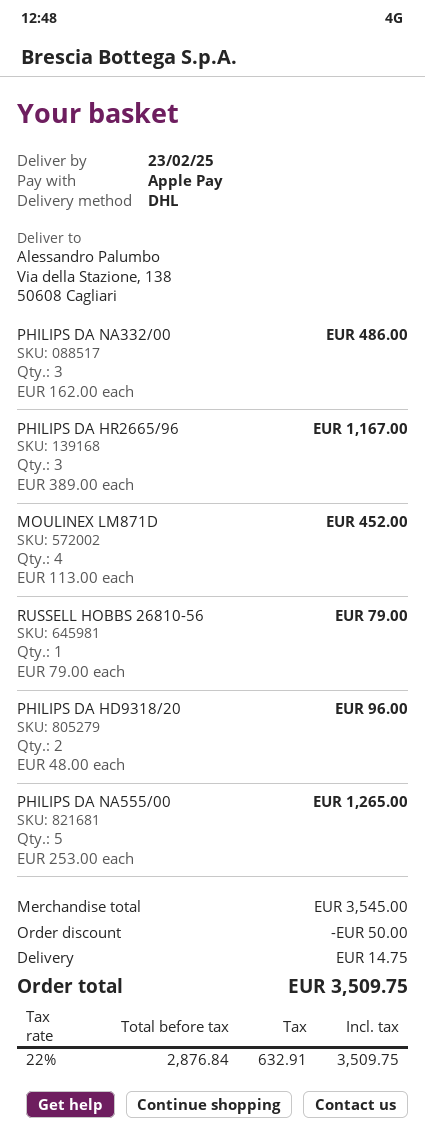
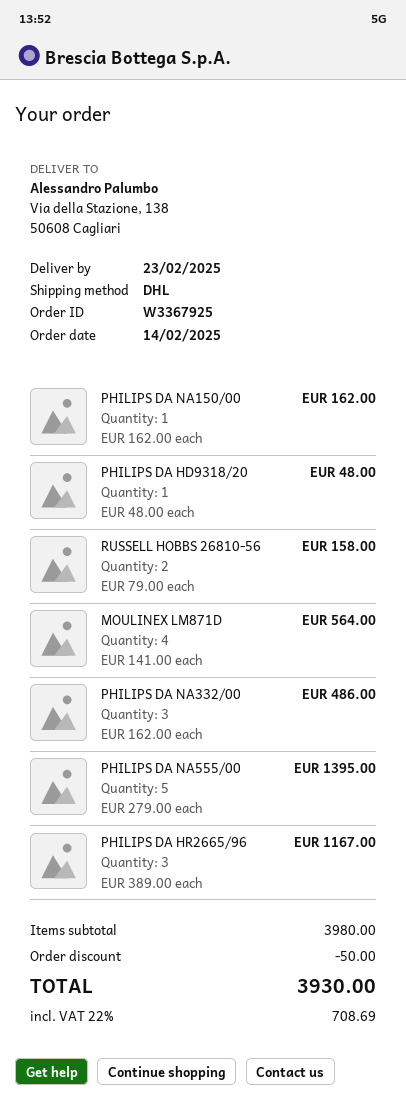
MOULINEX LM871D: 4 x 113.00 = 452.00 -> 4 x 141.00 = 564.00
RUSSELL HOBBS 26810-56: 1 x 79.00 = 79.00 -> 2 x 79.00 = 158.00
PHILIPS DA HD9318/20: 2 x 48.00 = 96.00 -> 1 x 48.00 = 48.00
PHILIPS DA NA555/00: 5 x 253.00 = 1265.00 -> 5 x 279.00 = 1395.00
PHILIPS DA NA150/00: none -> 1 x 162.00 = 162.00
subtotal: 3545.00 -> 3980.00
shipping: 14.75 -> none
tax: 22% = 632.91 -> 22% = 708.69
total: 3509.75 -> 3930.00

